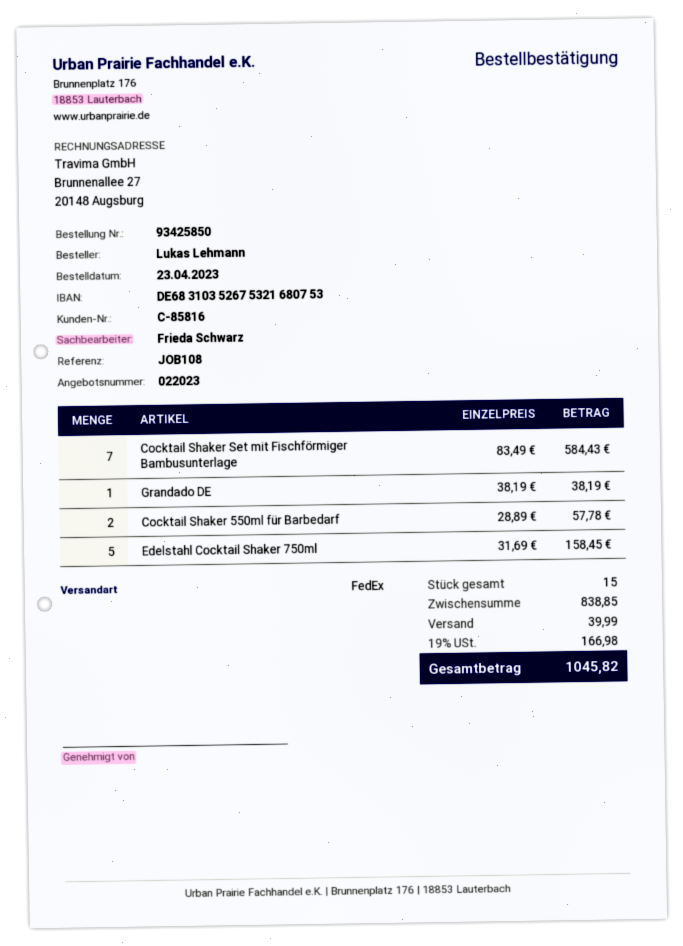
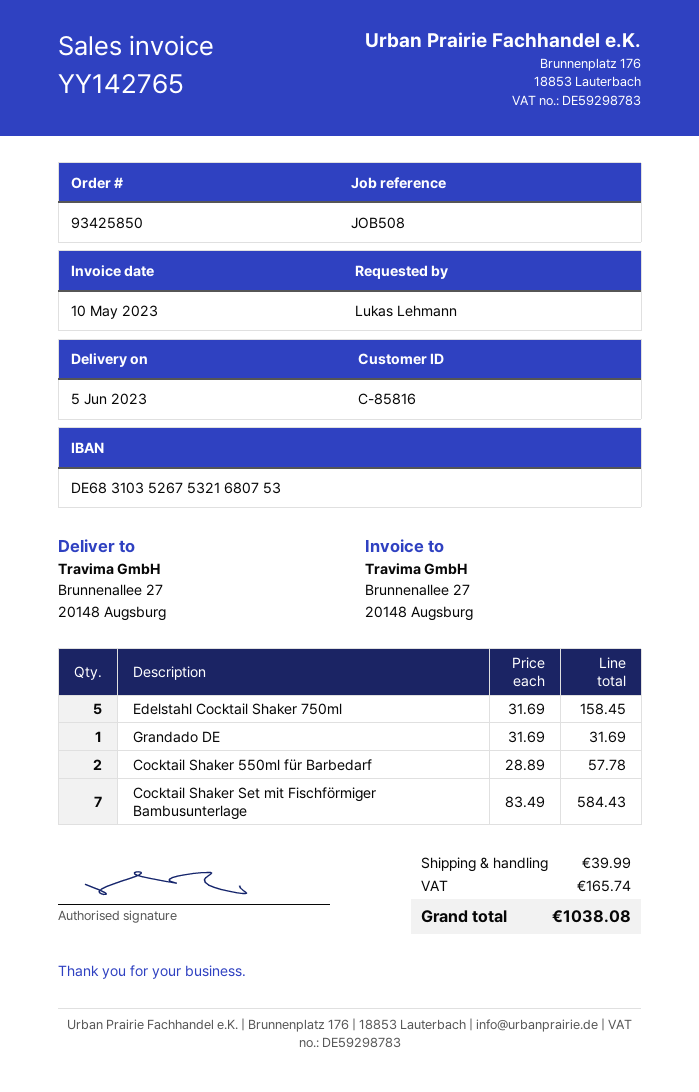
reference: JOB108 -> JOB508
Grandado DE: 1 x 38.19 = 38.19 -> 1 x 31.69 = 31.69
tax: 166.98 -> 165.74
total: 1045.82 -> 1038.08

